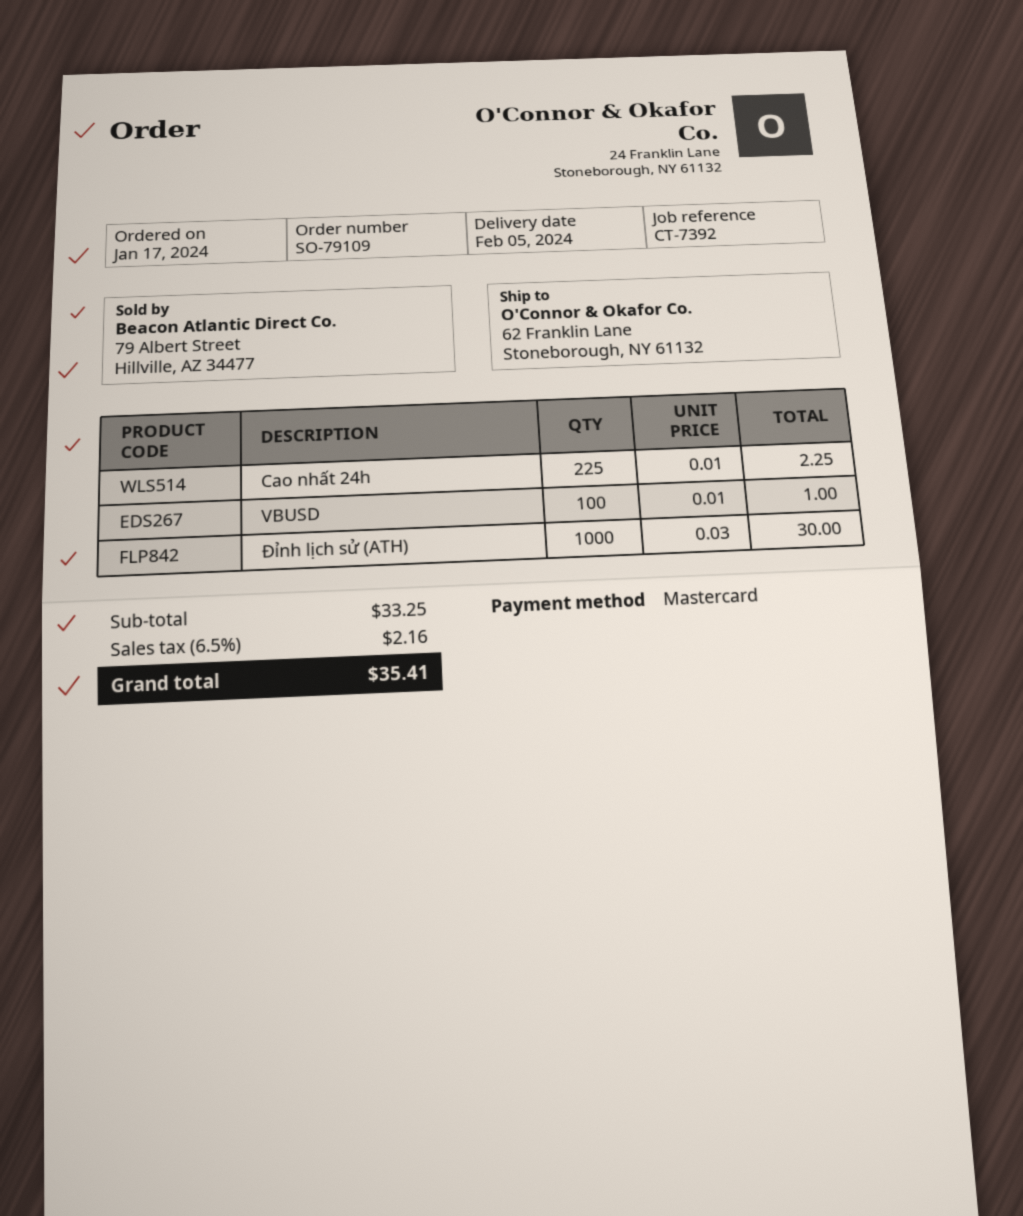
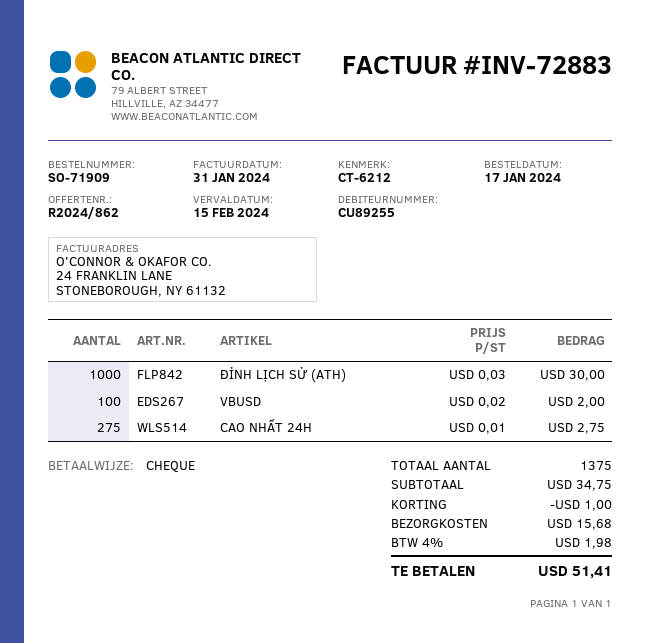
order number: SO-79109 -> SO-71909
reference: CT-7392 -> CT-6212
payment method: Mastercard -> cheque
Cao nhất 24h: 225 x 0.01 = 2.25 -> 275 x 0.01 = 2.75
VBUSD: 100 x 0.01 = 1.00 -> 100 x 0.02 = 2.00
subtotal: 33.25 -> 34.75
discount: none -> 1.00
shipping: none -> 15.68
tax: 6.5% = 2.16 -> 4% = 1.98
total: 35.41 -> 51.41

